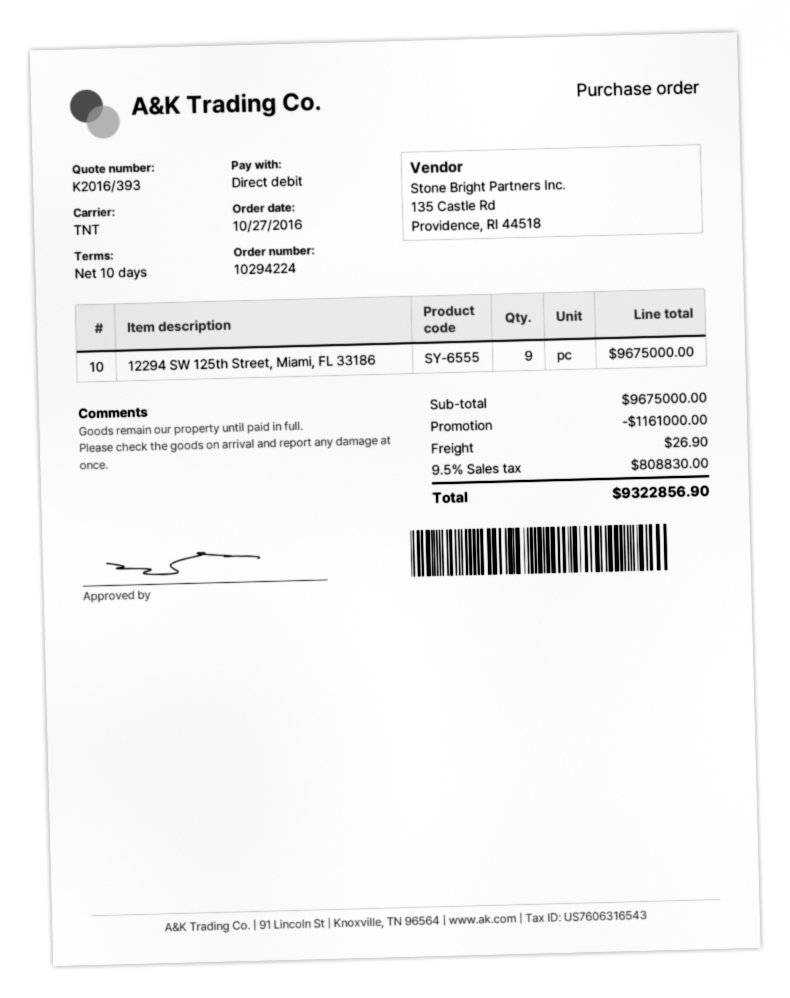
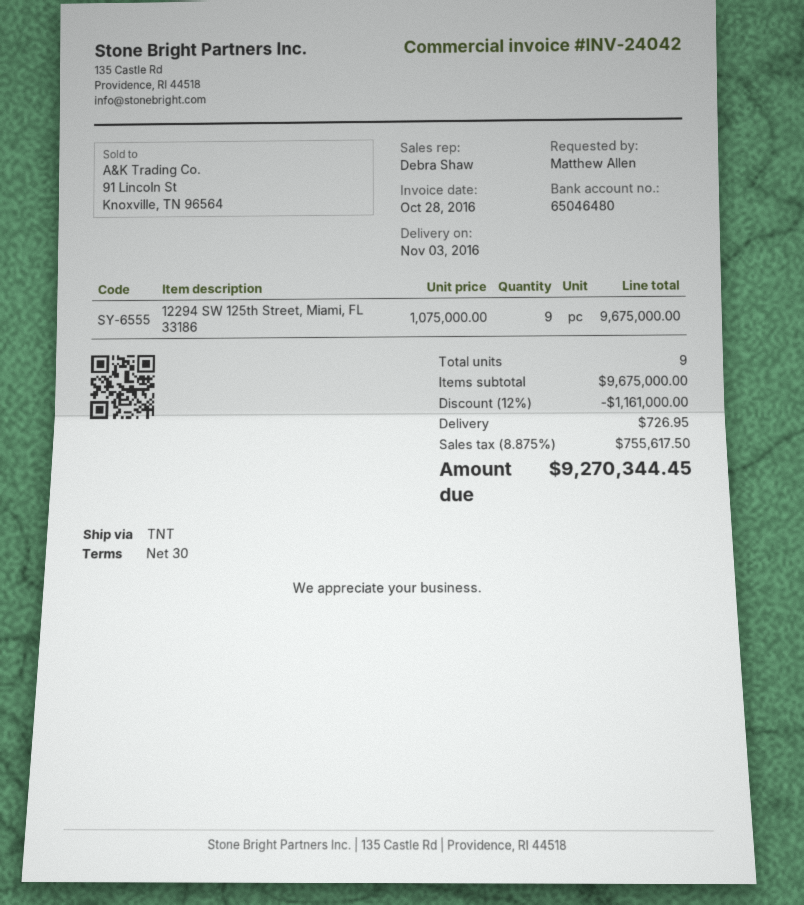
payment terms: 10 days -> 30 days
shipping: 26.90 -> 726.95
tax: 9.5% = 808830.00 -> 8.875% = 755617.50
total: 9322856.90 -> 9270344.45

